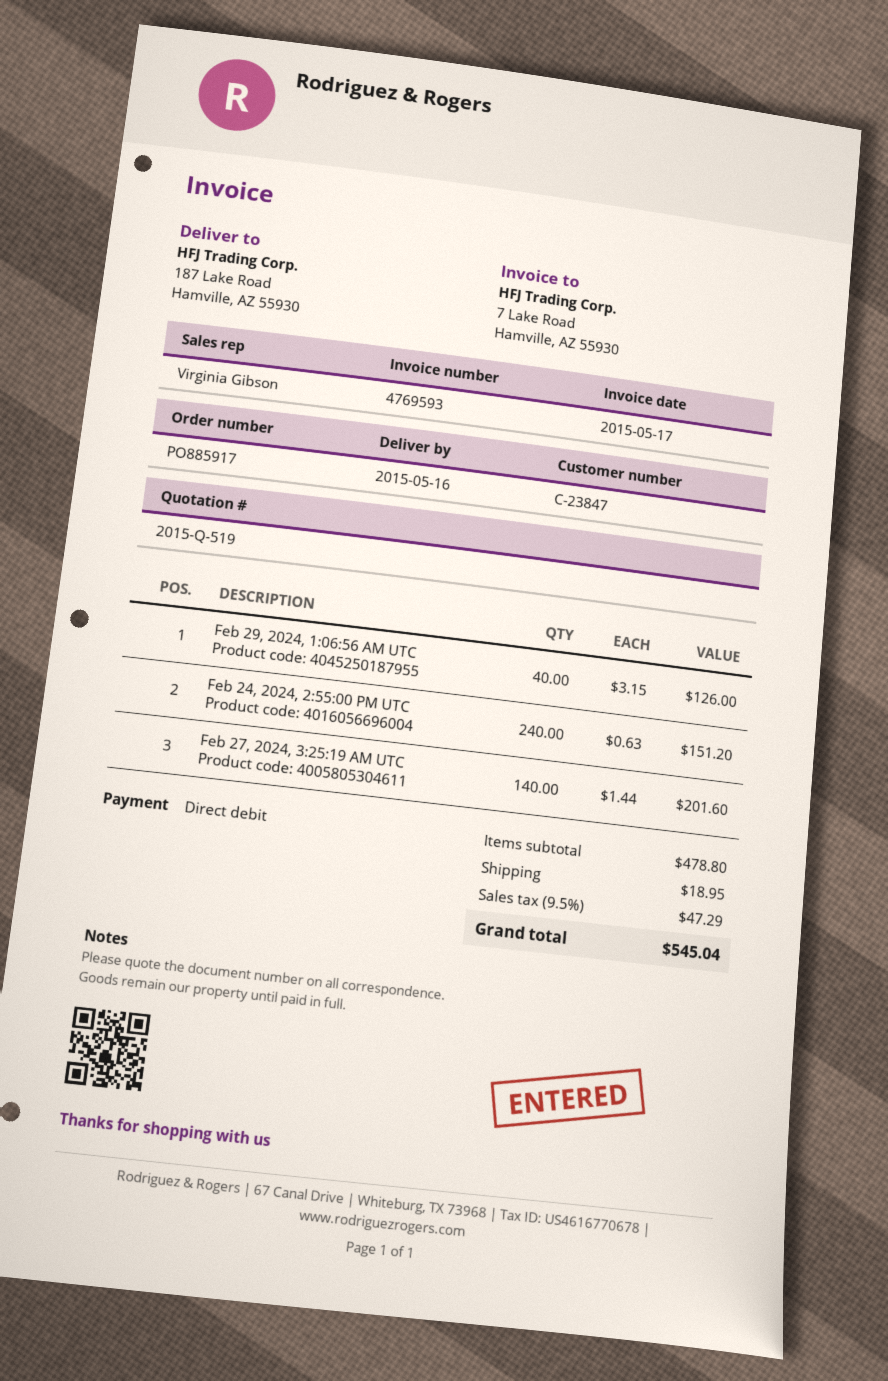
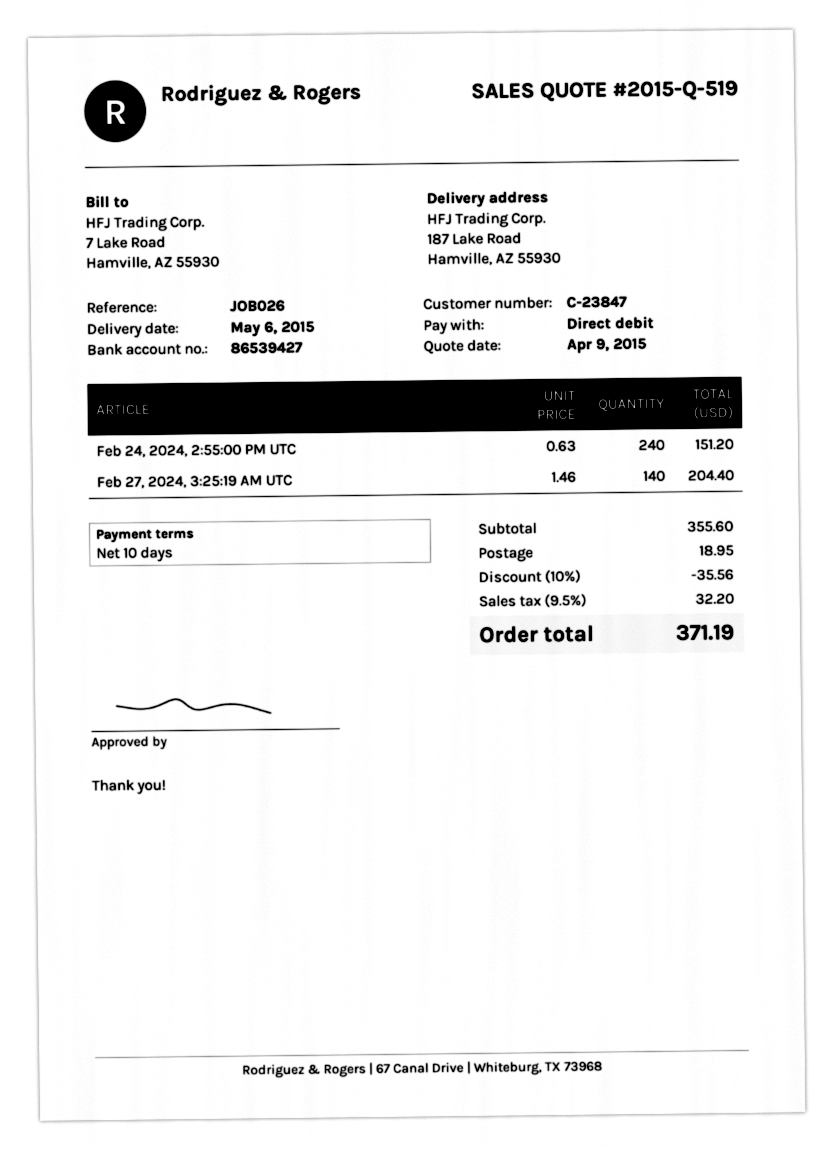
delivery date: 2015-05-16 -> 2015-05-06
Feb 29, 2024, 1:06:56 AM UTC: 40 x 3.15 = 126.00 -> none
Feb 27, 2024, 3:25:19 AM UTC: 140 x 1.44 = 201.60 -> 140 x 1.46 = 204.40
subtotal: 478.80 -> 355.60
discount: none -> 10% = 35.56
tax: 9.5% = 47.29 -> 9.5% = 32.20
total: 545.04 -> 371.19

